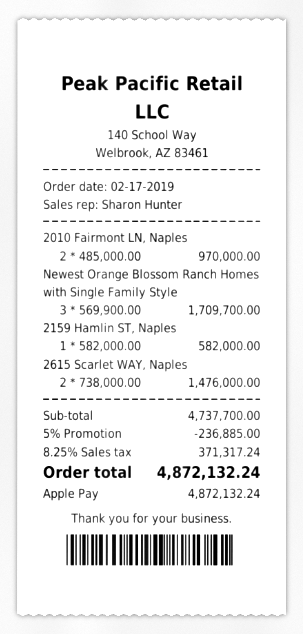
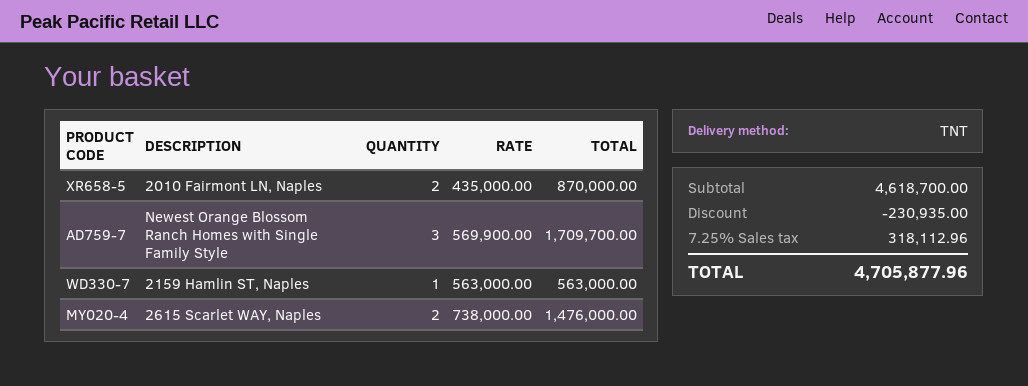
2010 Fairmont LN, Naples: 2 x 485000.00 = 970000.00 -> 2 x 435000.00 = 870000.00
2159 Hamlin ST, Naples: 1 x 582000.00 = 582000.00 -> 1 x 563000.00 = 563000.00
subtotal: 4737700.00 -> 4618700.00
discount: 236885.00 -> 230935.00
tax: 8.25% = 371317.24 -> 7.25% = 318112.96
total: 4872132.24 -> 4705877.96

